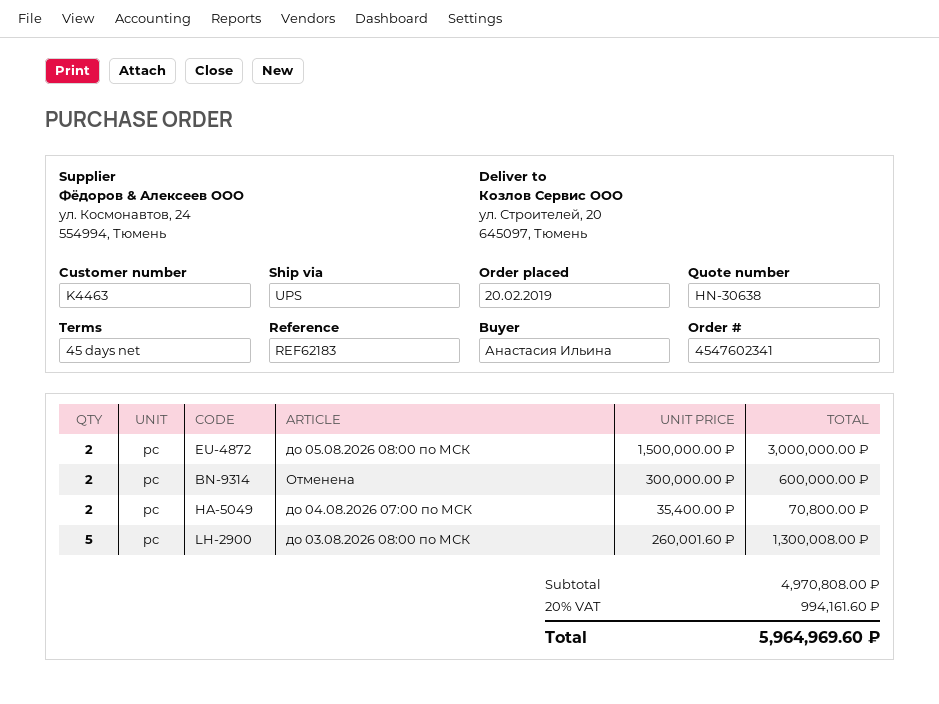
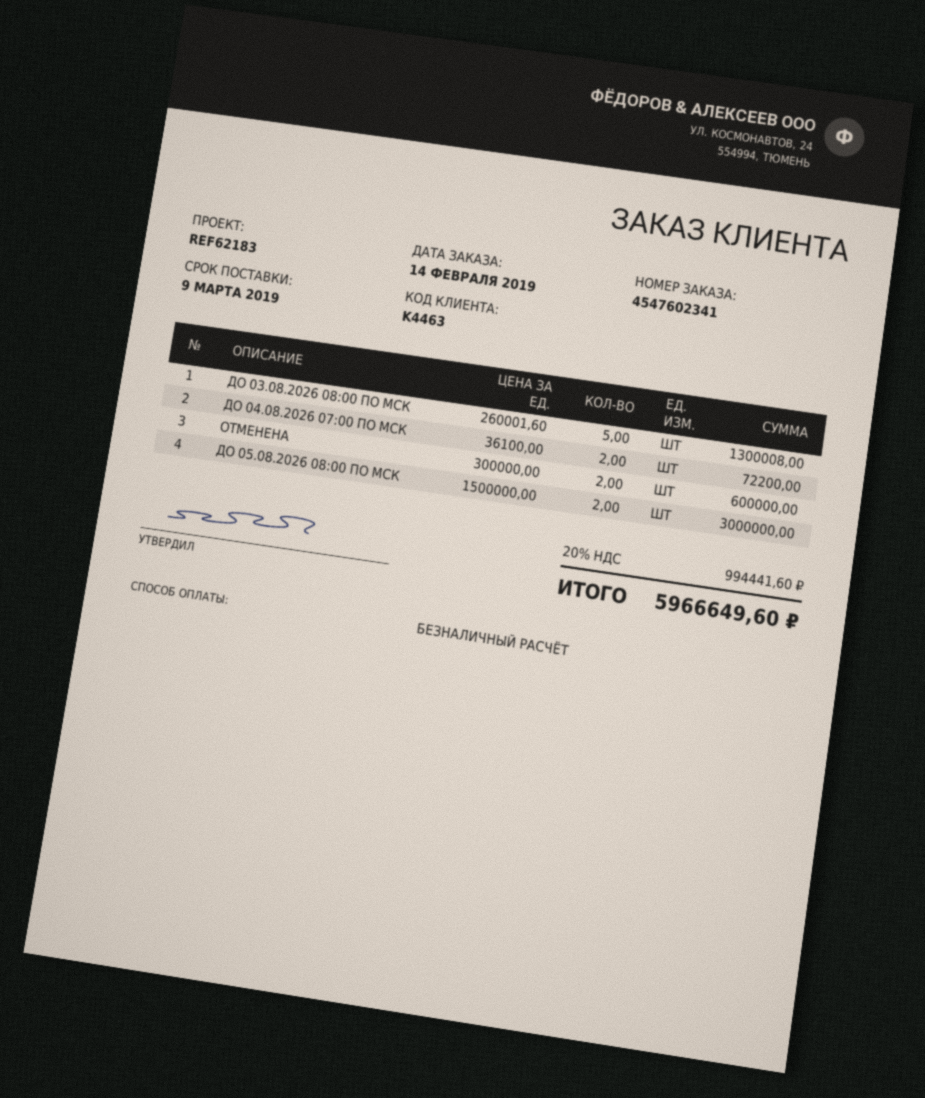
order date: 2019-02-20 -> 2019-02-14
до 04.08.2026 07:00 по МСК: 2 x 35400.00 = 70800.00 -> 2 x 36100.00 = 72200.00
tax: 20% = 994161.60 -> 20% = 994441.60
total: 5964969.60 -> 5966649.60

